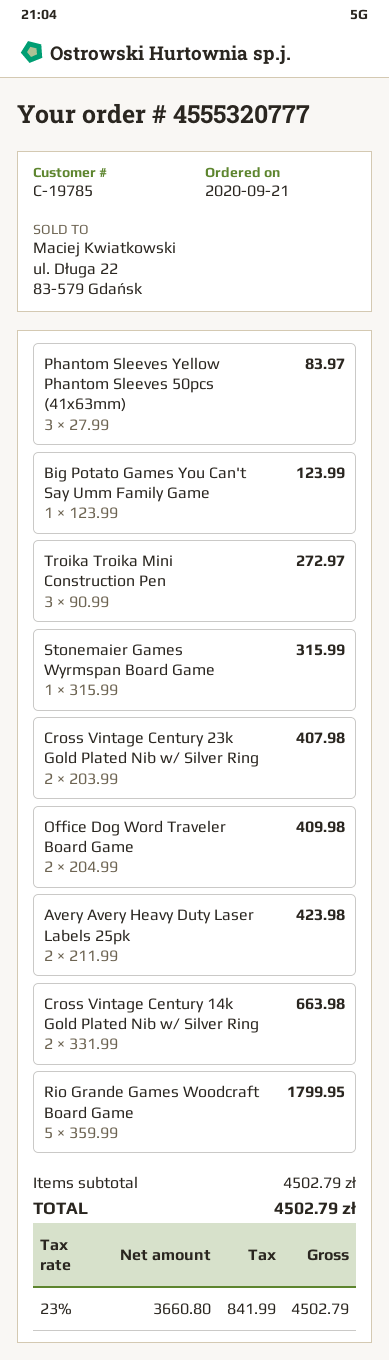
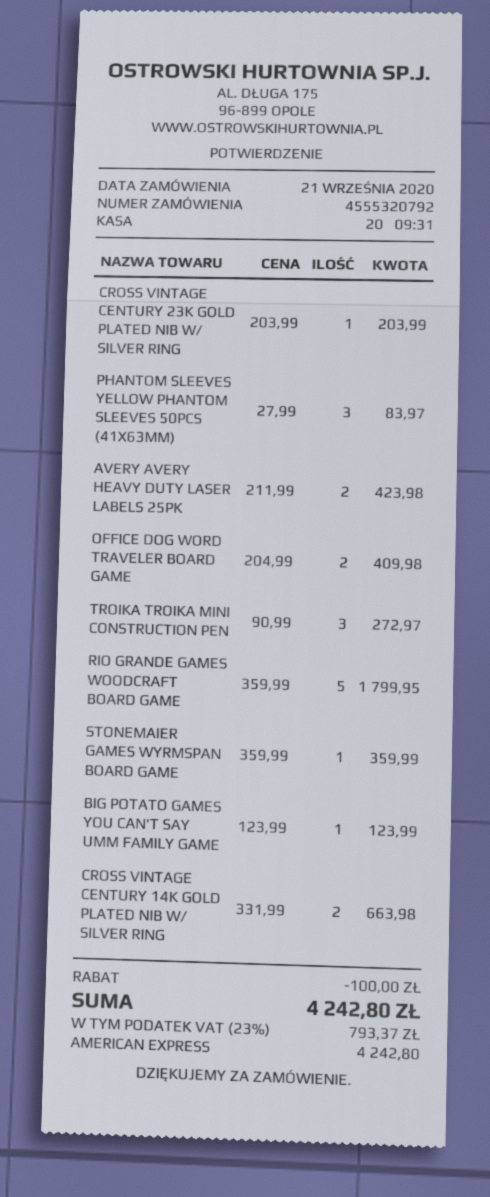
order number: 4555320777 -> 4555320792
Stonemaier Games Wyrmspan Board Game: 1 x 315.99 = 315.99 -> 1 x 359.99 = 359.99
Cross Vintage Century 23k Gold Plated Nib w/ Silver Ring: 2 x 203.99 = 407.98 -> 1 x 203.99 = 203.99
discount: none -> 100.00
tax: 23% = 841.99 -> 23% = 793.37
total: 4502.79 -> 4242.80

